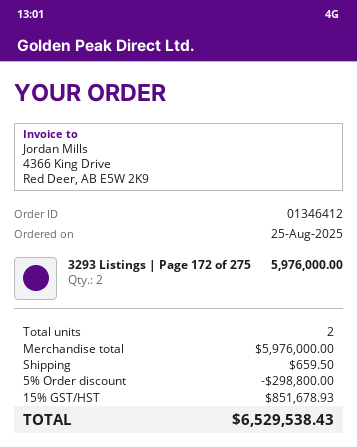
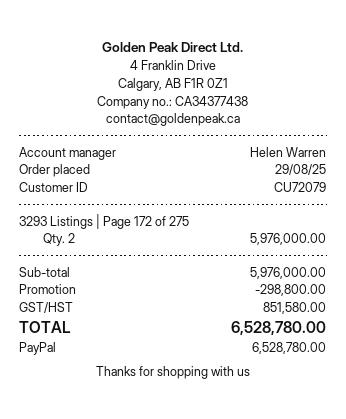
order date: 2025-08-25 -> 2025-08-29
shipping: 659.50 -> none
tax: 851678.93 -> 851580.00
total: 6529538.43 -> 6528780.00

